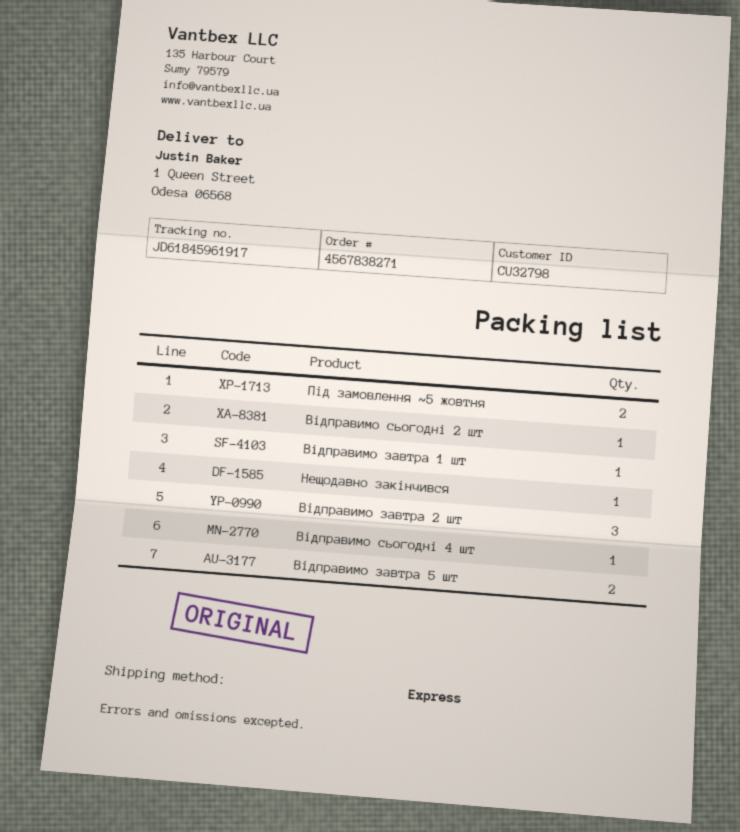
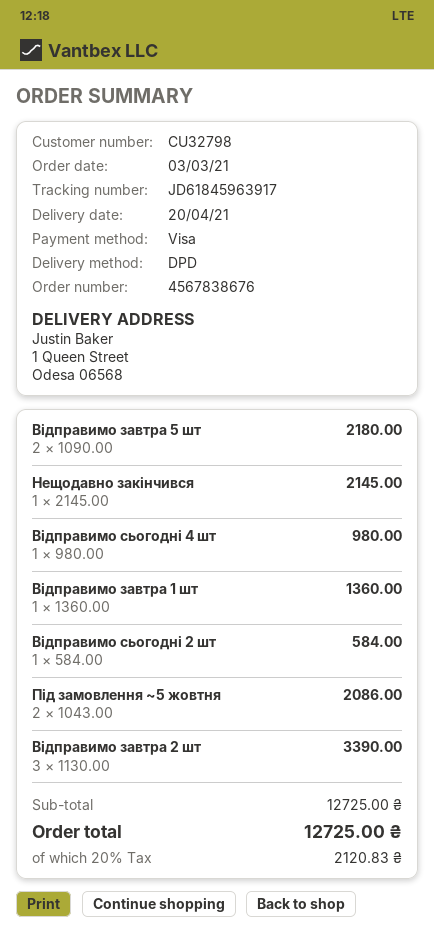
order number: 4567838271 -> 4567838676
shipping method: express -> DPD
tracking number: JD61845961917 -> JD61845963917

